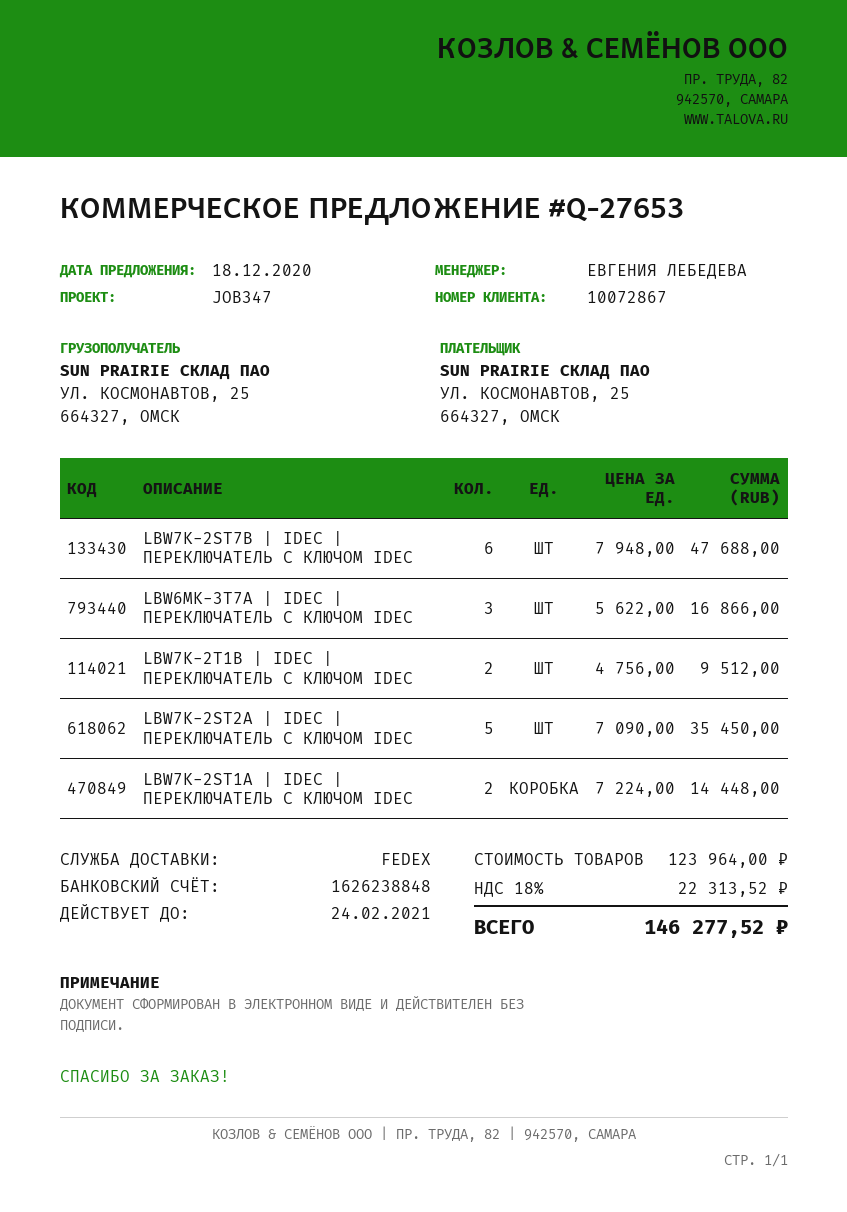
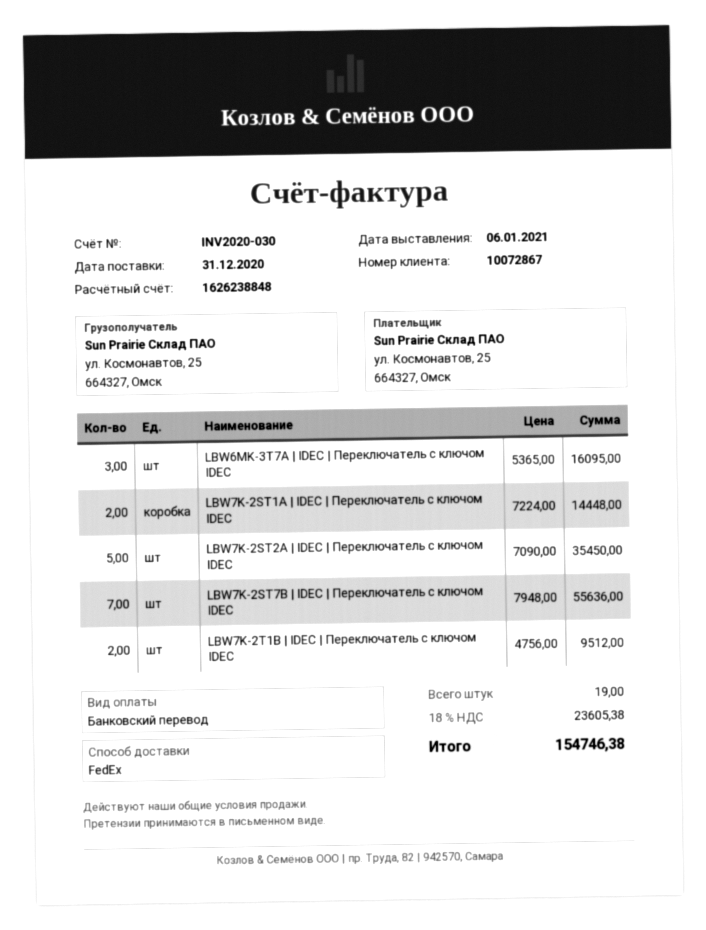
LBW7K-2ST7B | IDEC | ПЕРЕКЛЮЧАТЕЛЬ С КЛЮЧОМ IDEC: 6 x 7948.00 = 47688.00 -> 7 x 7948.00 = 55636.00
LBW6MK-3T7A | IDEC | ПЕРЕКЛЮЧАТЕЛЬ С КЛЮЧОМ IDEC: 3 x 5622.00 = 16866.00 -> 3 x 5365.00 = 16095.00
tax: 18% = 22313.52 -> 18% = 23605.38
total: 146277.52 -> 154746.38

